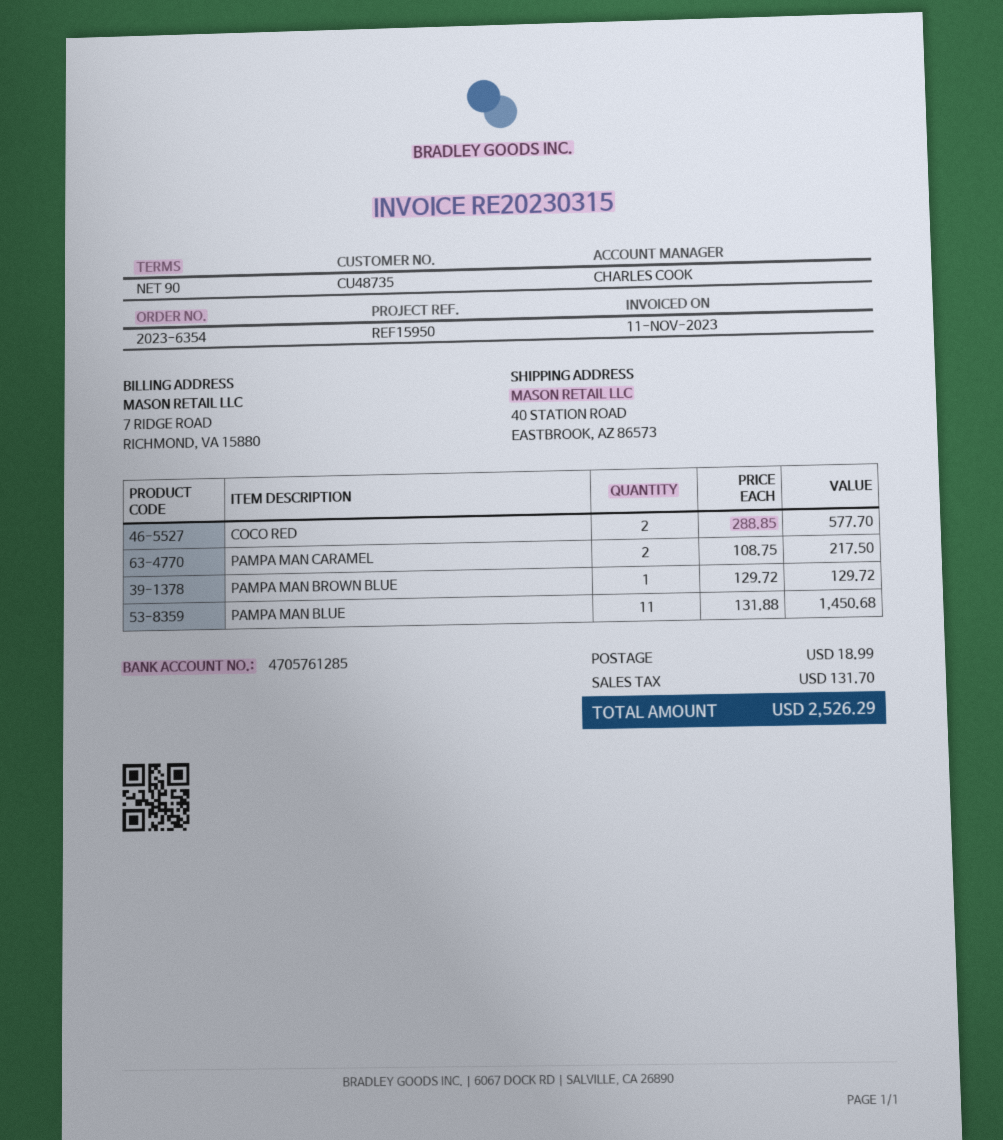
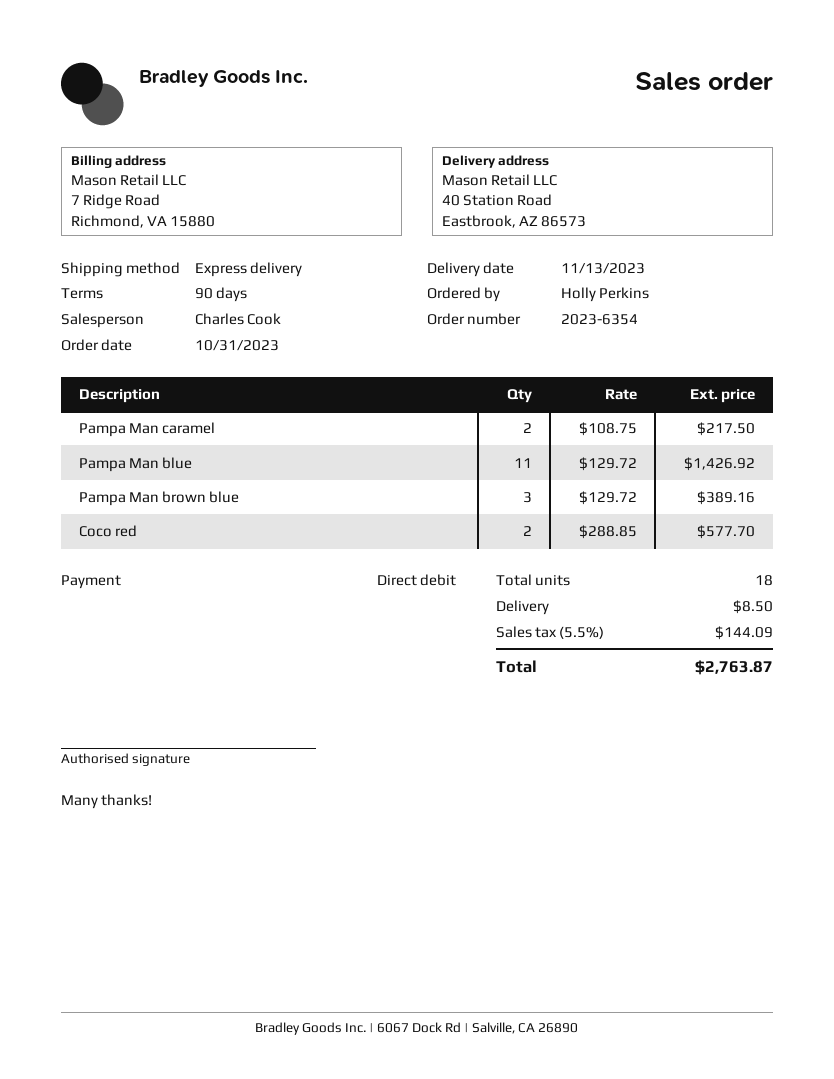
PAMPA MAN BROWN BLUE: 1 x 129.72 = 129.72 -> 3 x 129.72 = 389.16
PAMPA MAN BLUE: 11 x 131.88 = 1450.68 -> 11 x 129.72 = 1426.92
shipping: 18.99 -> 8.50
tax: 131.70 -> 144.09
total: 2526.29 -> 2763.87

